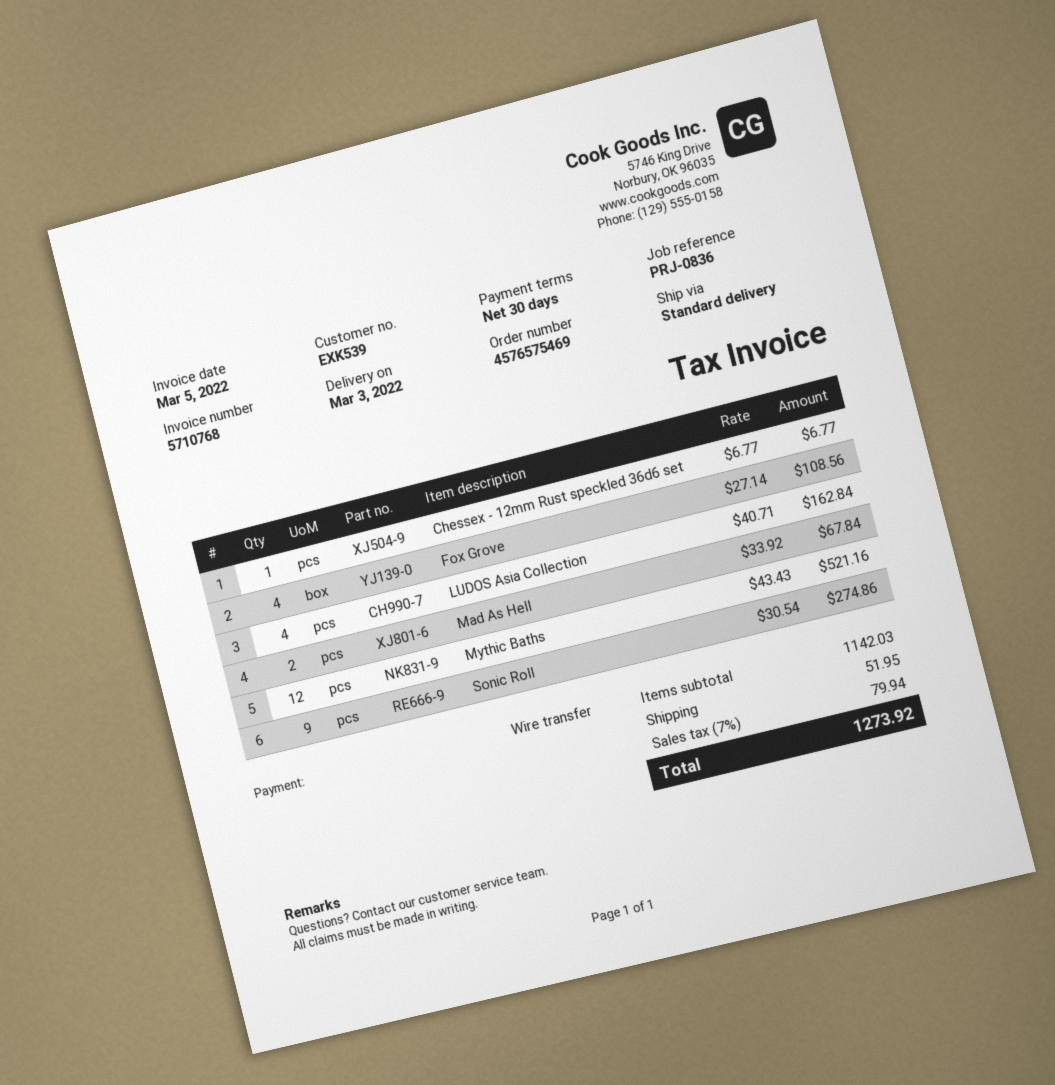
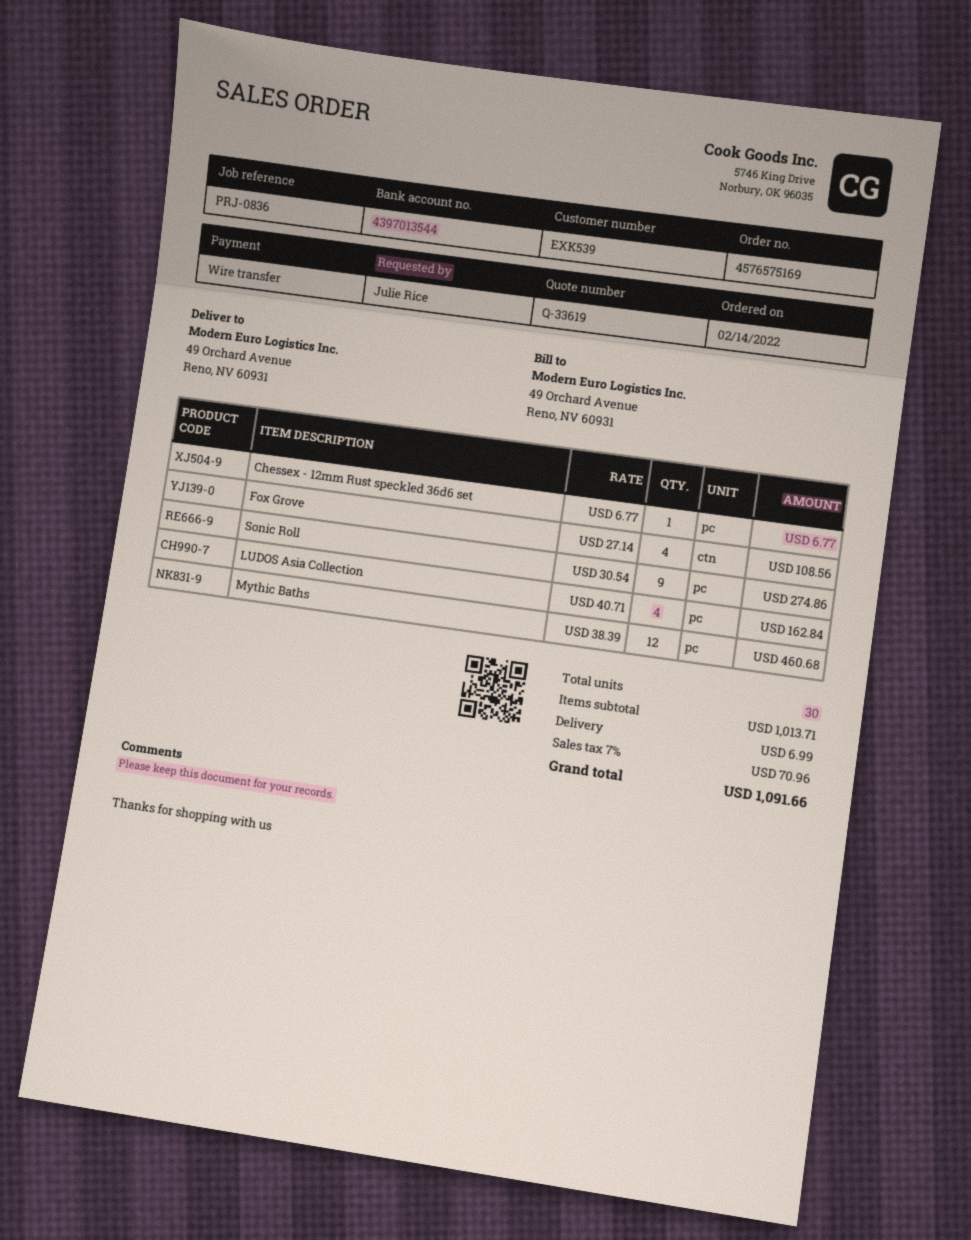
order number: 4576575469 -> 4576575169
Mad As Hell: 2 x 33.92 = 67.84 -> none
Mythic Baths: 12 x 43.43 = 521.16 -> 12 x 38.39 = 460.68
subtotal: 1142.03 -> 1013.71
shipping: 51.95 -> 6.99
tax: 7% = 79.94 -> 7% = 70.96
total: 1273.92 -> 1091.66

